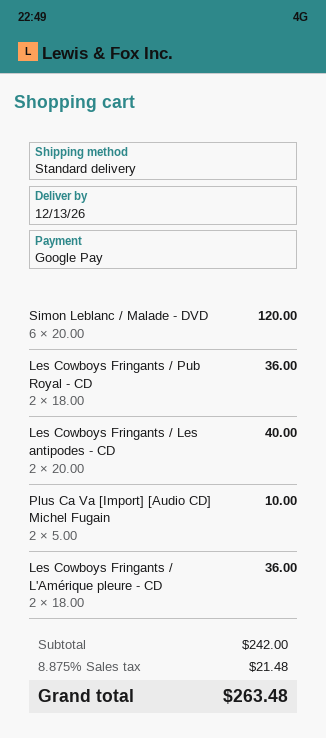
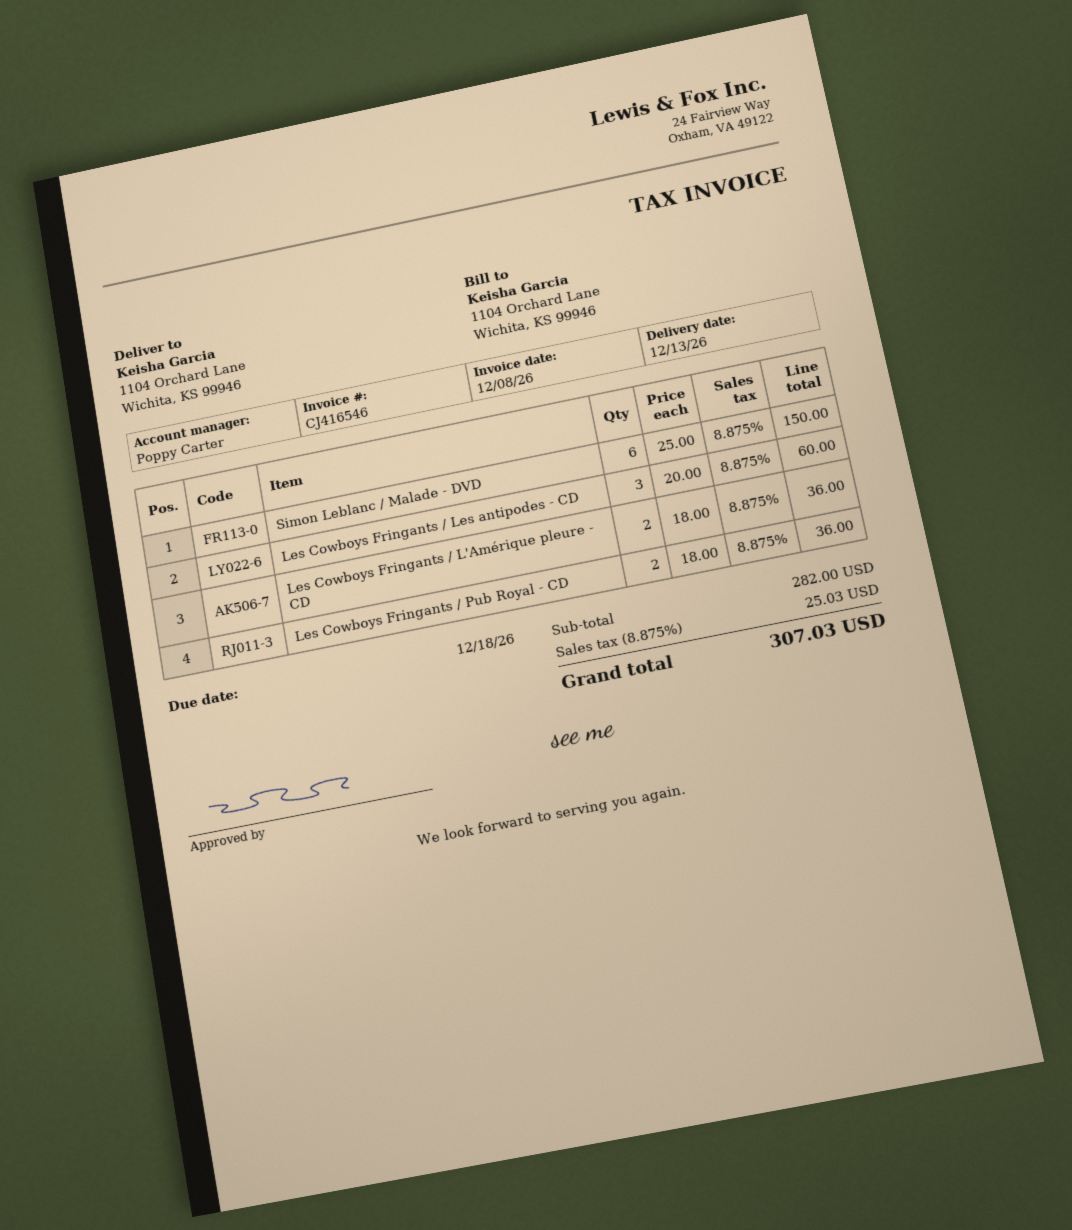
Simon Leblanc / Malade - DVD: 6 x 20.00 = 120.00 -> 6 x 25.00 = 150.00
Les Cowboys Fringants / Les antipodes - CD: 2 x 20.00 = 40.00 -> 3 x 20.00 = 60.00
Plus Ca Va [Import] [Audio CD] Michel Fugain: 2 x 5.00 = 10.00 -> none
subtotal: 242.00 -> 282.00
tax: 8.875% = 21.48 -> 8.875% = 25.03
total: 263.48 -> 307.03

